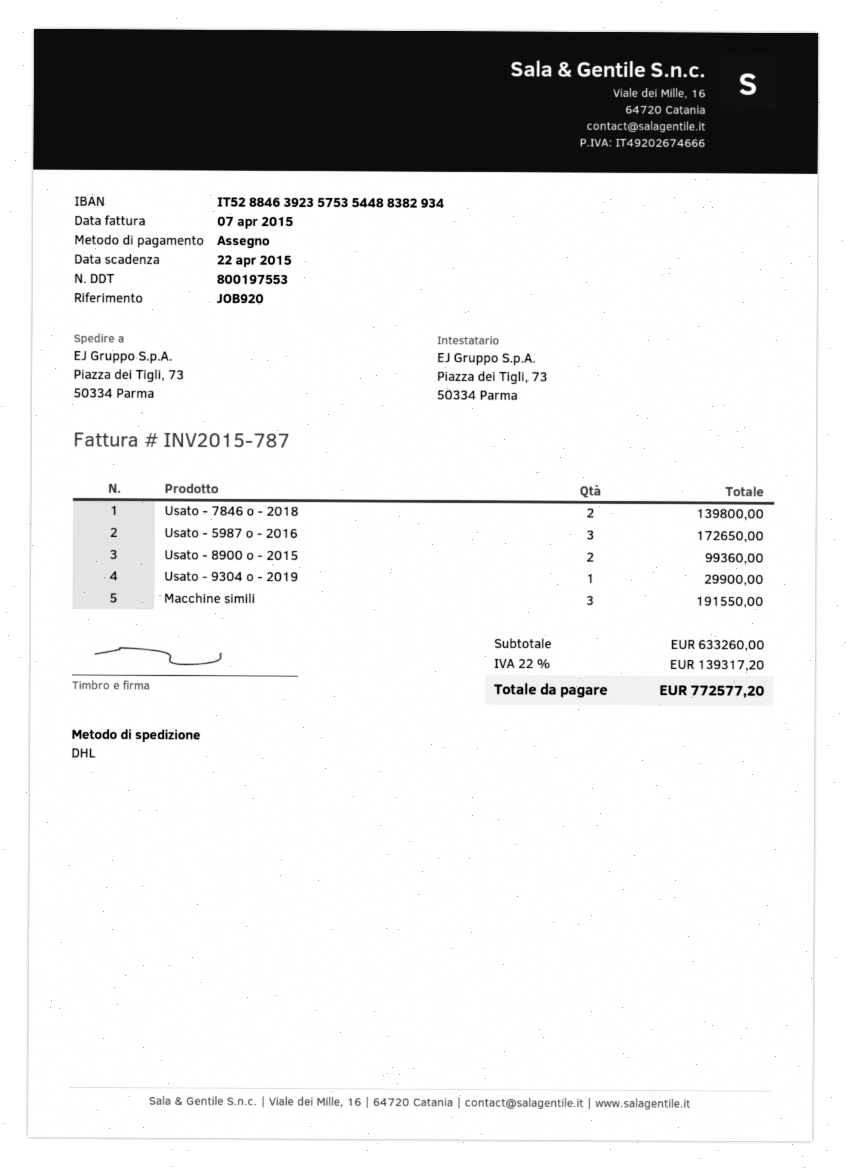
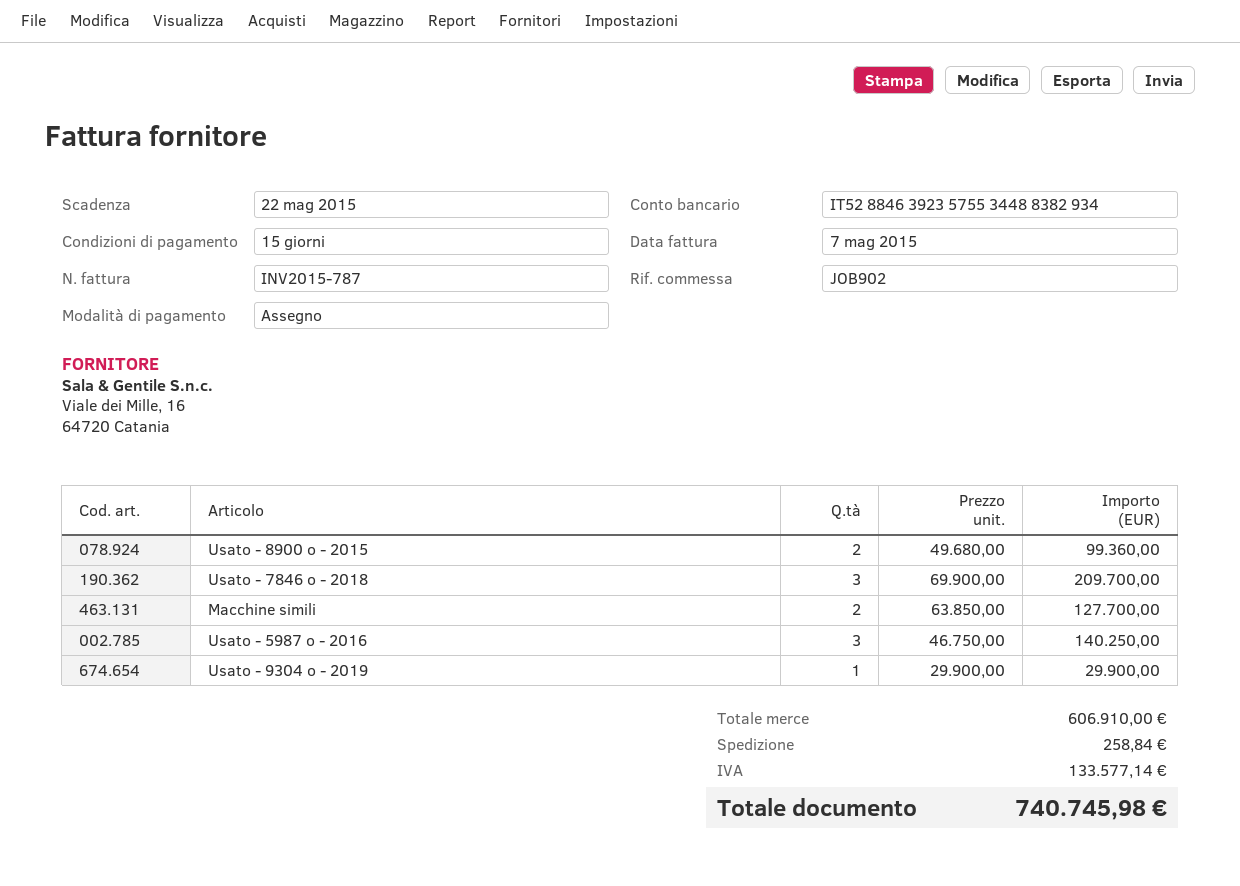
invoice date: 2015-04-07 -> 2015-05-07
due date: 2015-04-22 -> 2015-05-22
reference: JOB920 -> JOB902
bank account: IT5288463923575354488382934 -> IT5288463923575534488382934
Usato - 7846 o - 2018: 2 for 139800.00 -> 3 for 209700.00
Usato - 5987 o - 2016: 3 for 172650.00 -> 3 for 140250.00
Macchine simili: 3 for 191550.00 -> 2 for 127700.00
subtotal: 633260.00 -> 606910.00
shipping: none -> 258.84
tax: 139317.20 -> 133577.14
total: 772577.20 -> 740745.98

